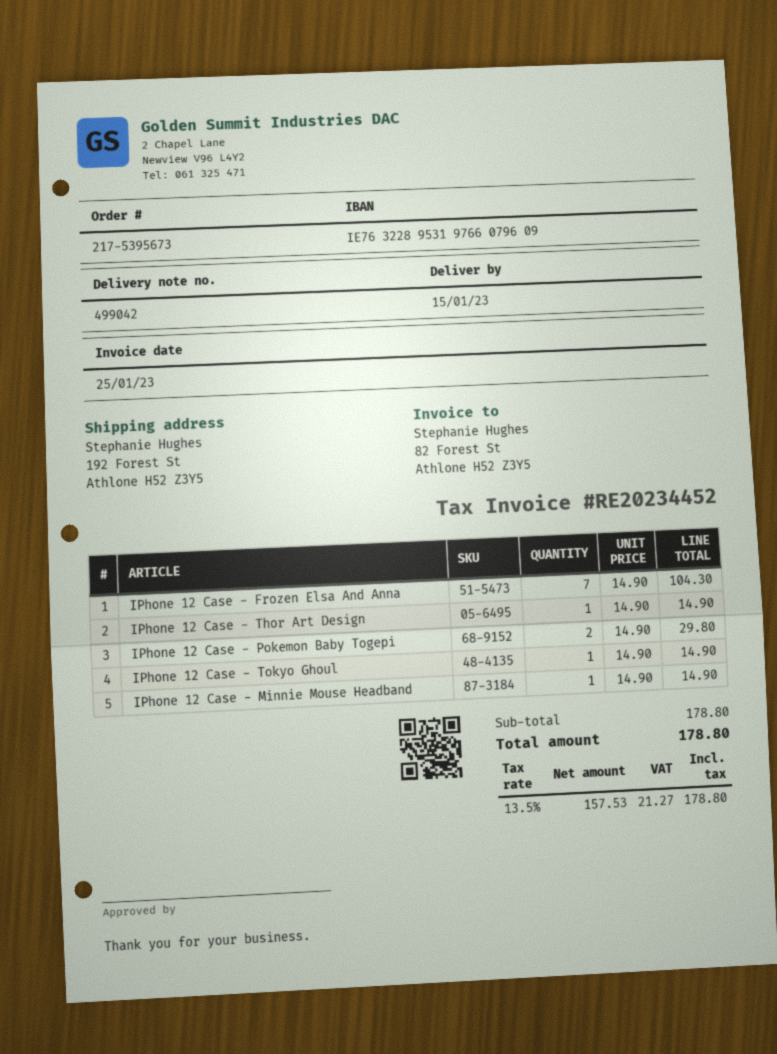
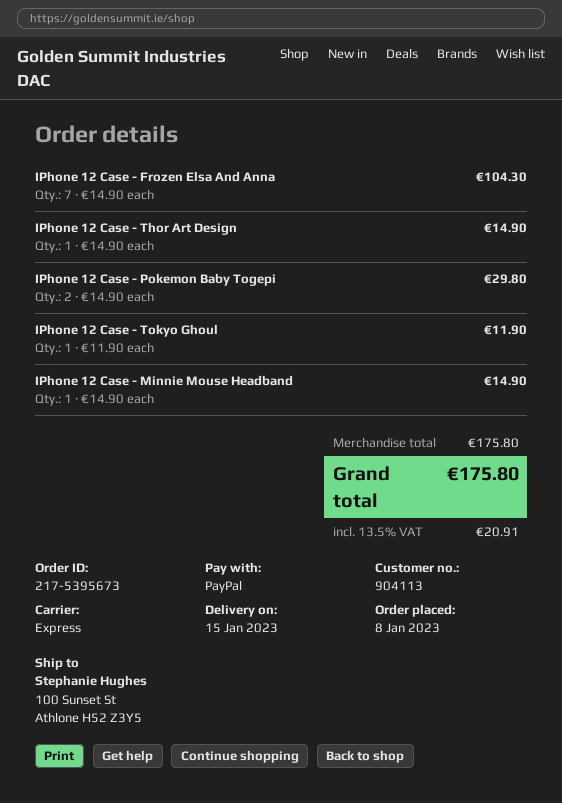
ship to: 192 Forest St, Athlone H52 Z3Y5 -> 100 Sunset St, Athlone H52 Z3Y5
IPhone 12 Case - Tokyo Ghoul: 1 x 14.90 = 14.90 -> 1 x 11.90 = 11.90
subtotal: 178.80 -> 175.80
tax: 13.5% = 21.27 -> 13.5% = 20.91
total: 178.80 -> 175.80

